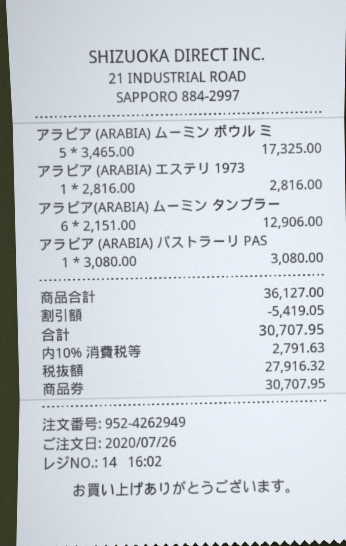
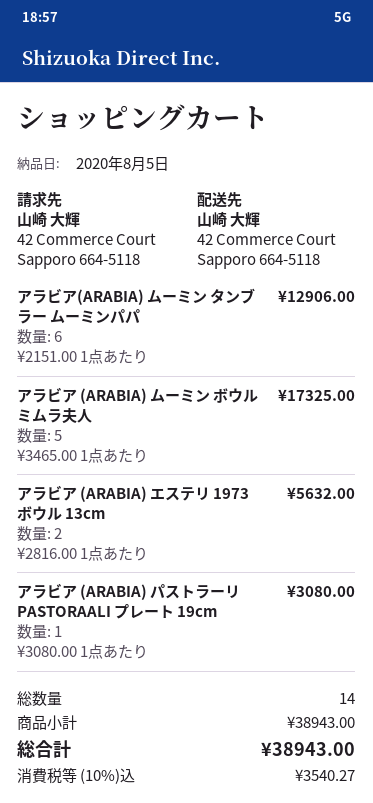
アラビア (ARABIA) エステリ 1973: 1 x 2816.00 = 2816.00 -> 2 x 2816.00 = 5632.00
subtotal: 36127.00 -> 38943.00
discount: 5419.05 -> none
tax: 10% = 2791.63 -> 10% = 3540.27
total: 30707.95 -> 38943.00

